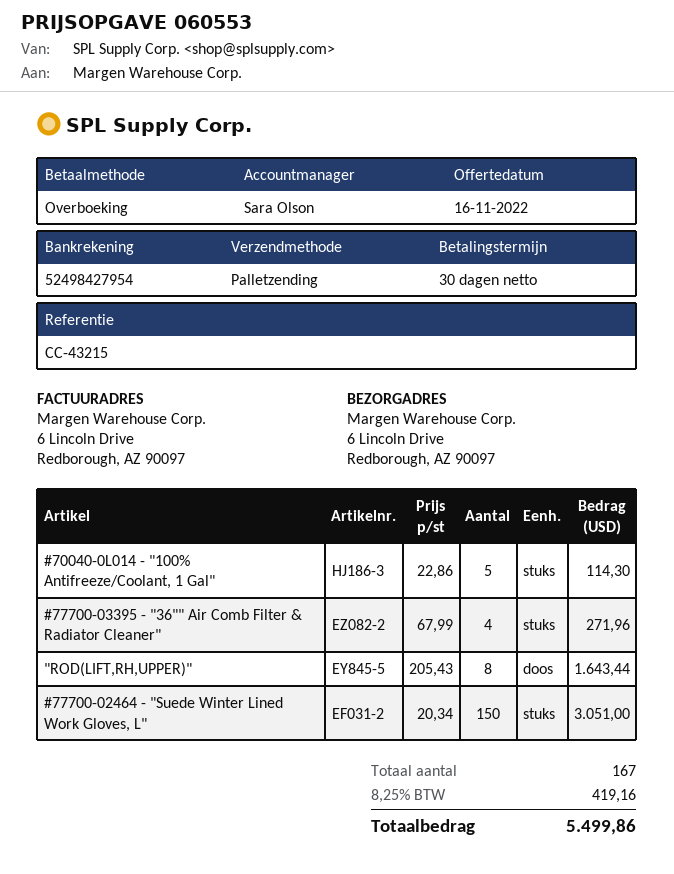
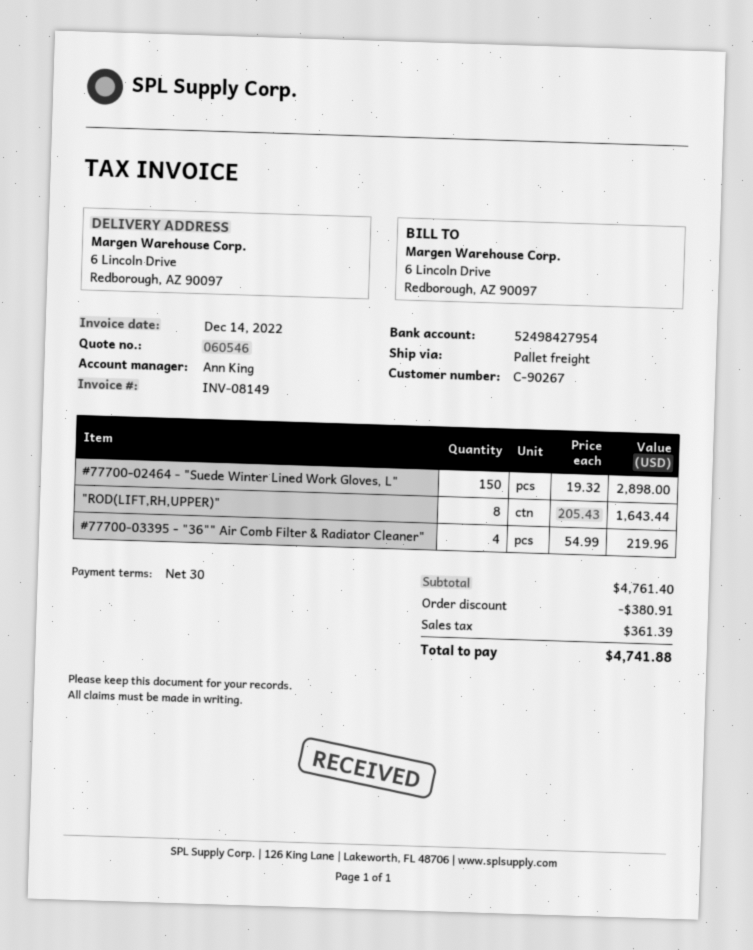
quote number: 060553 -> 060546
sales rep: Sara Olson -> Ann King
#70040-0L014 - "100% Antifreeze/Coolant, 1 Gal": 5 x 22.86 = 114.30 -> none
#77700-03395 - "36"" Air Comb Filter & Radiator Cleaner": 4 x 67.99 = 271.96 -> 4 x 54.99 = 219.96
#77700-02464 - "Suede Winter Lined Work Gloves, L": 150 x 20.34 = 3051.00 -> 150 x 19.32 = 2898.00
discount: none -> 380.91
tax: 419.16 -> 361.39
total: 5499.86 -> 4741.88

